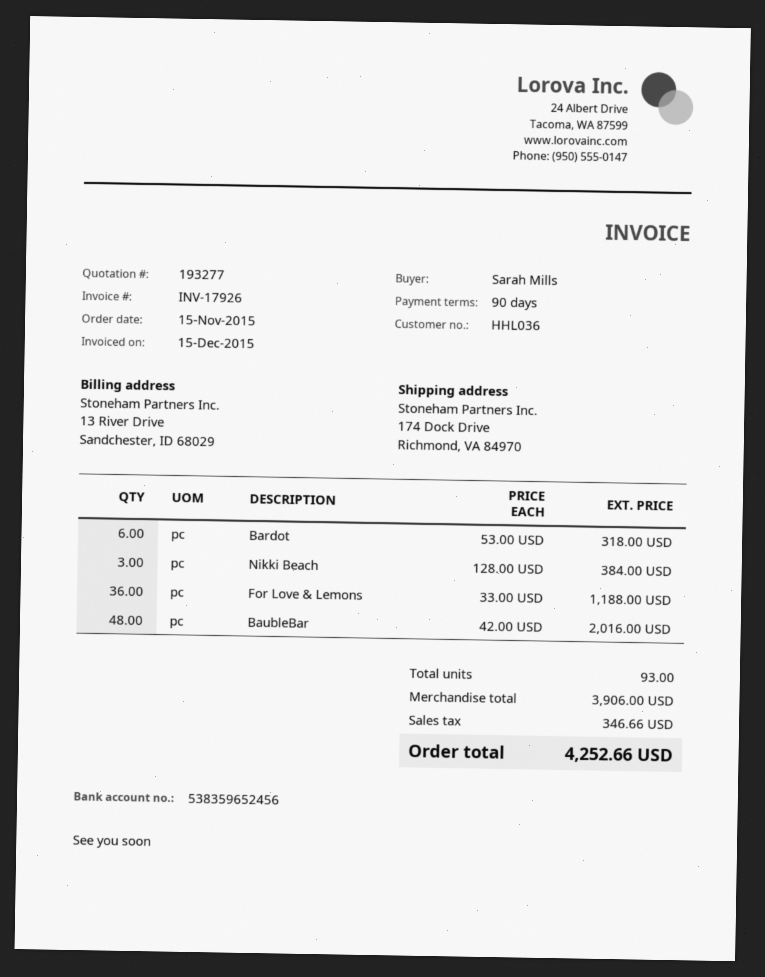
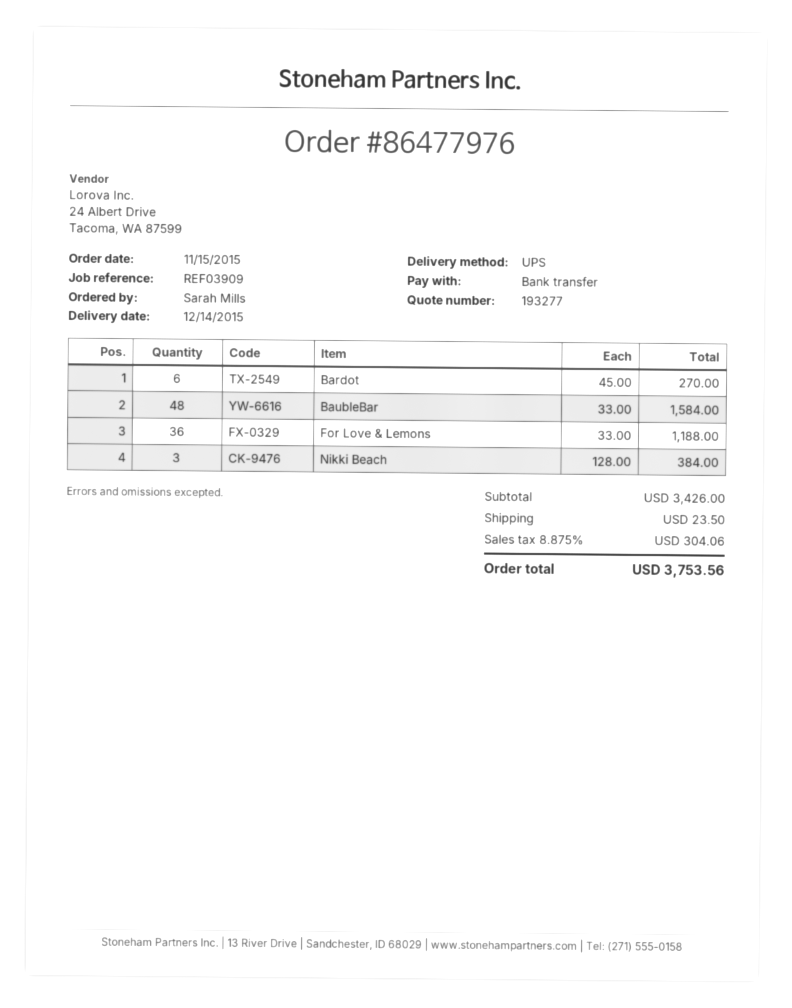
Bardot: 6 x 53.00 = 318.00 -> 6 x 45.00 = 270.00
BaubleBar: 48 x 42.00 = 2016.00 -> 48 x 33.00 = 1584.00
subtotal: 3906.00 -> 3426.00
shipping: none -> 23.50
tax: 346.66 -> 304.06
total: 4252.66 -> 3753.56

